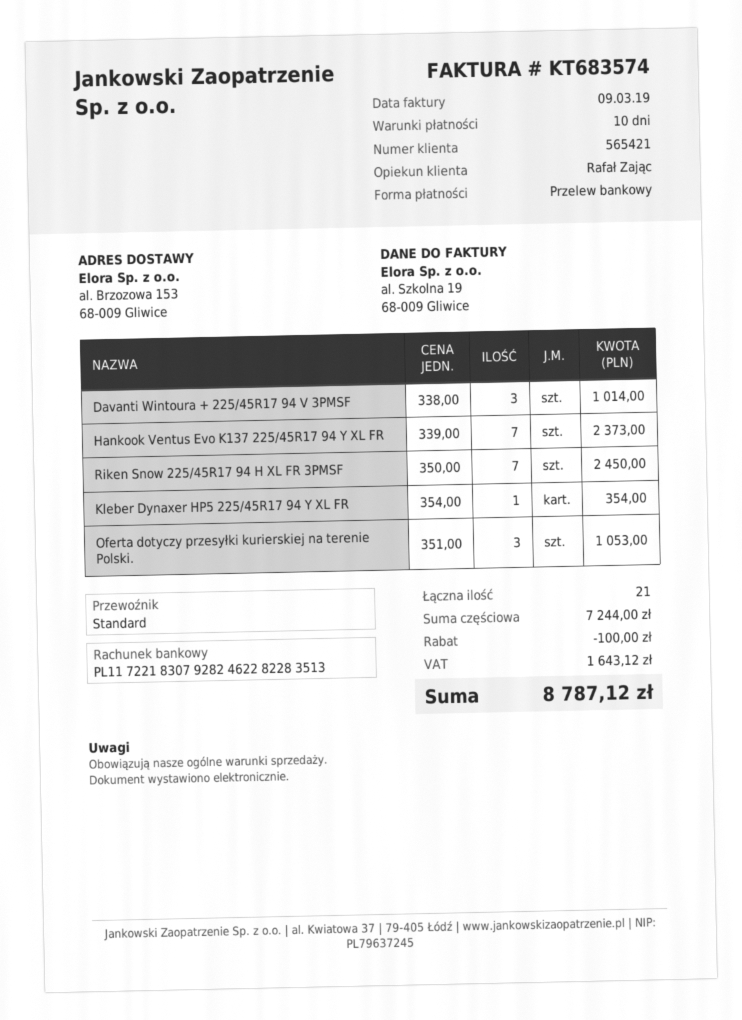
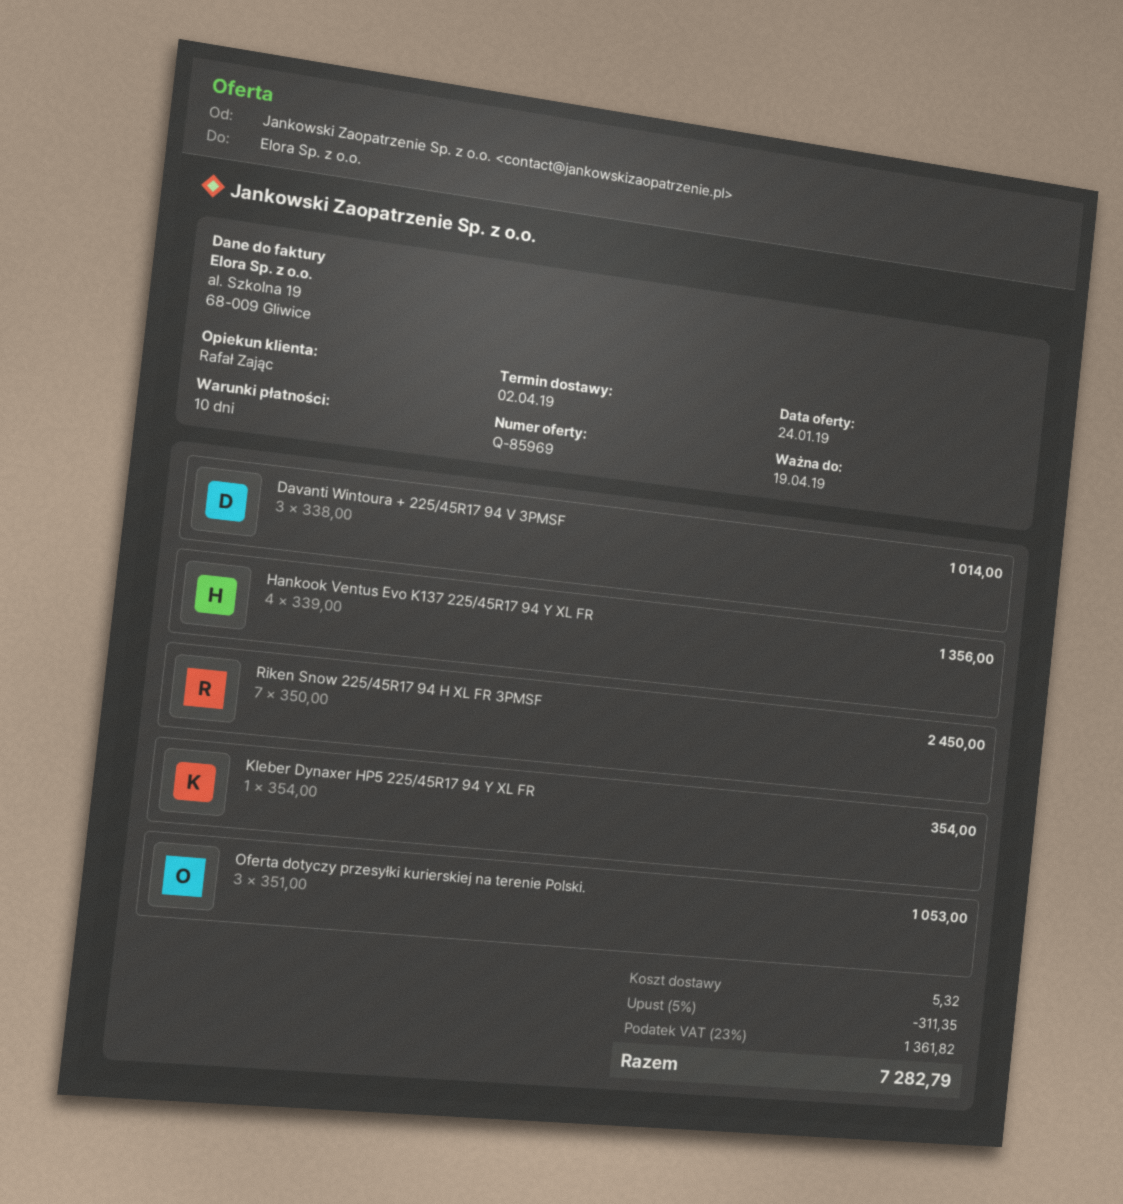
Hankook Ventus Evo K137 225/45R17 94 Y XL FR: 7 x 339.00 = 2373.00 -> 4 x 339.00 = 1356.00
discount: 100.00 -> 311.35
shipping: none -> 5.32
tax: 1643.12 -> 1361.82
total: 8787.12 -> 7282.79

